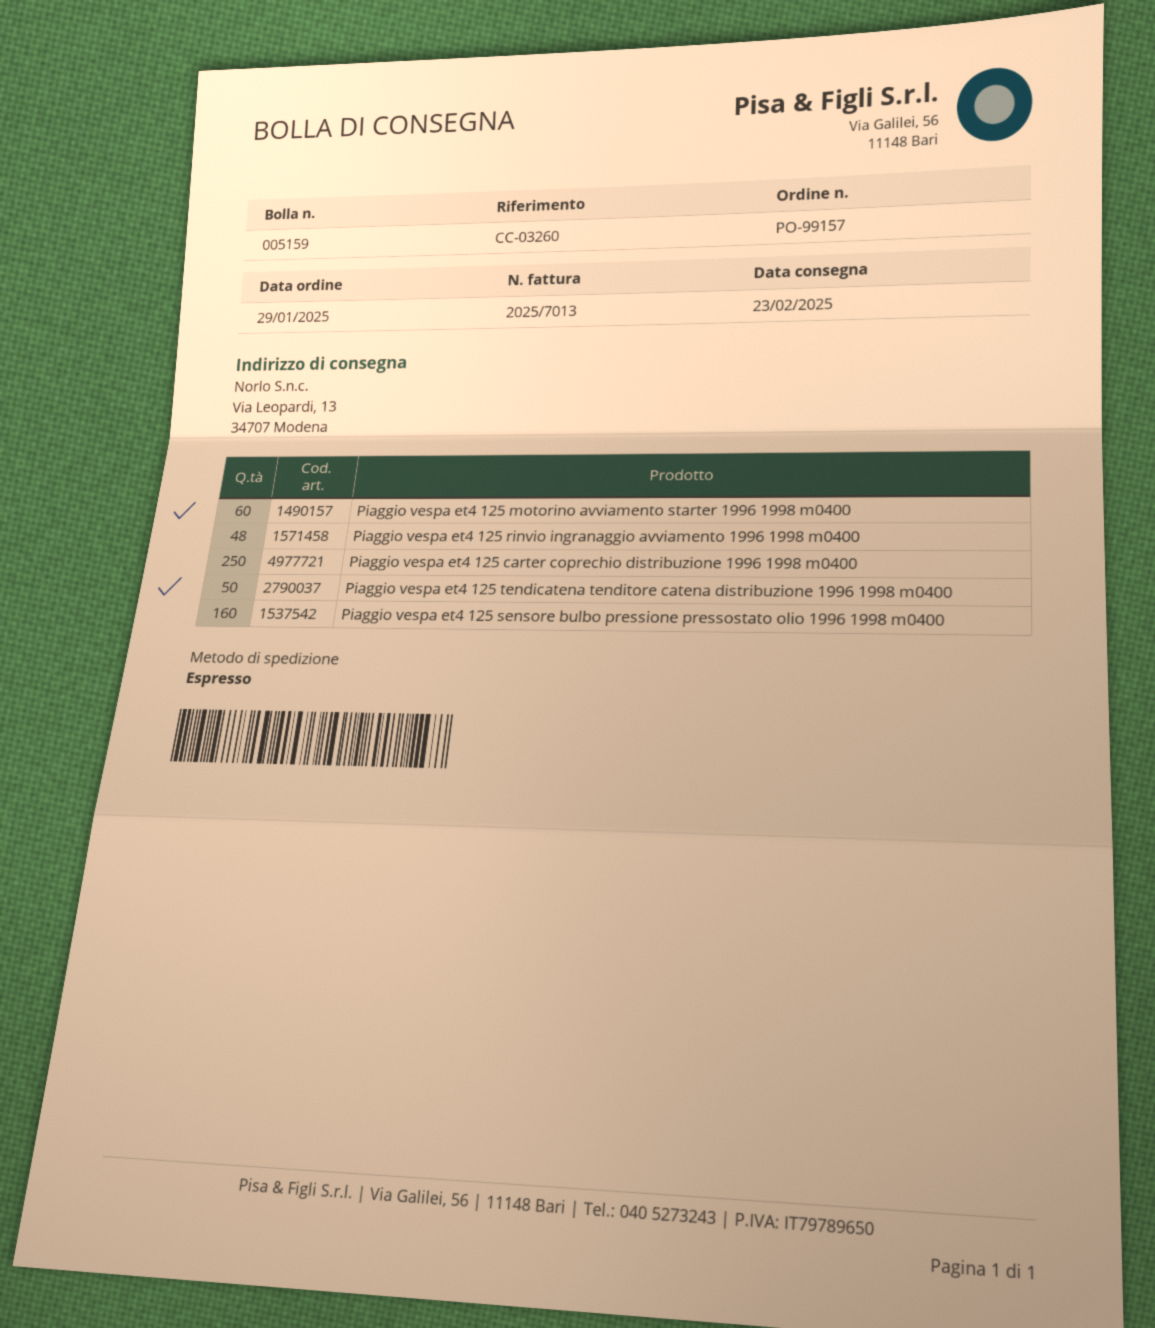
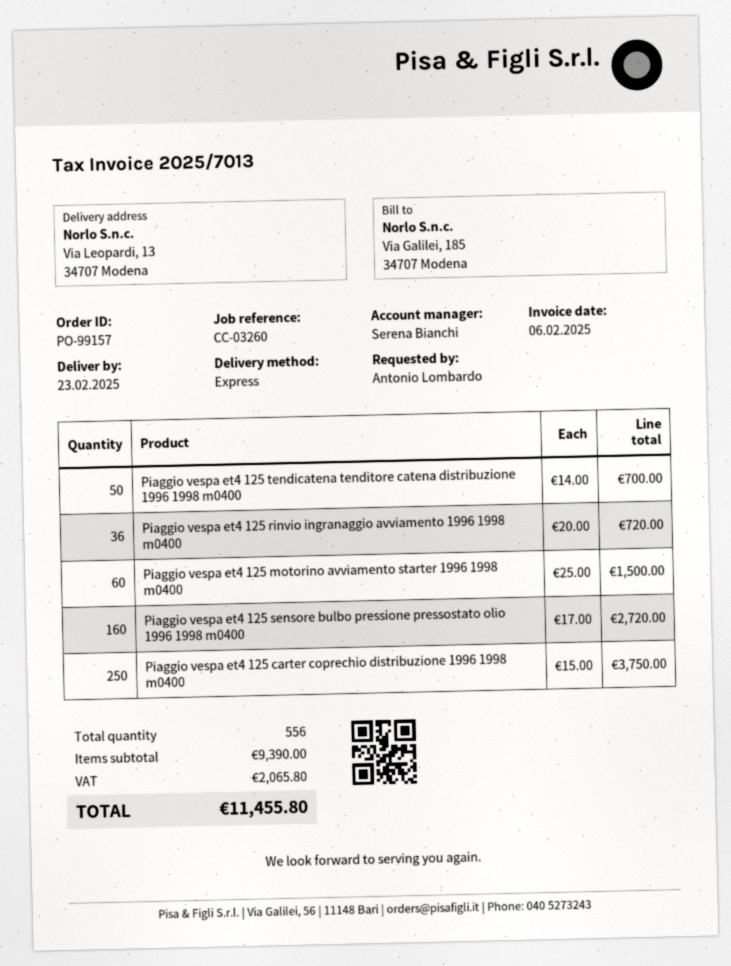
Piaggio vespa et4 125 rinvio ingranaggio avviamento 1996 1998 m0400: 48 -> 36

